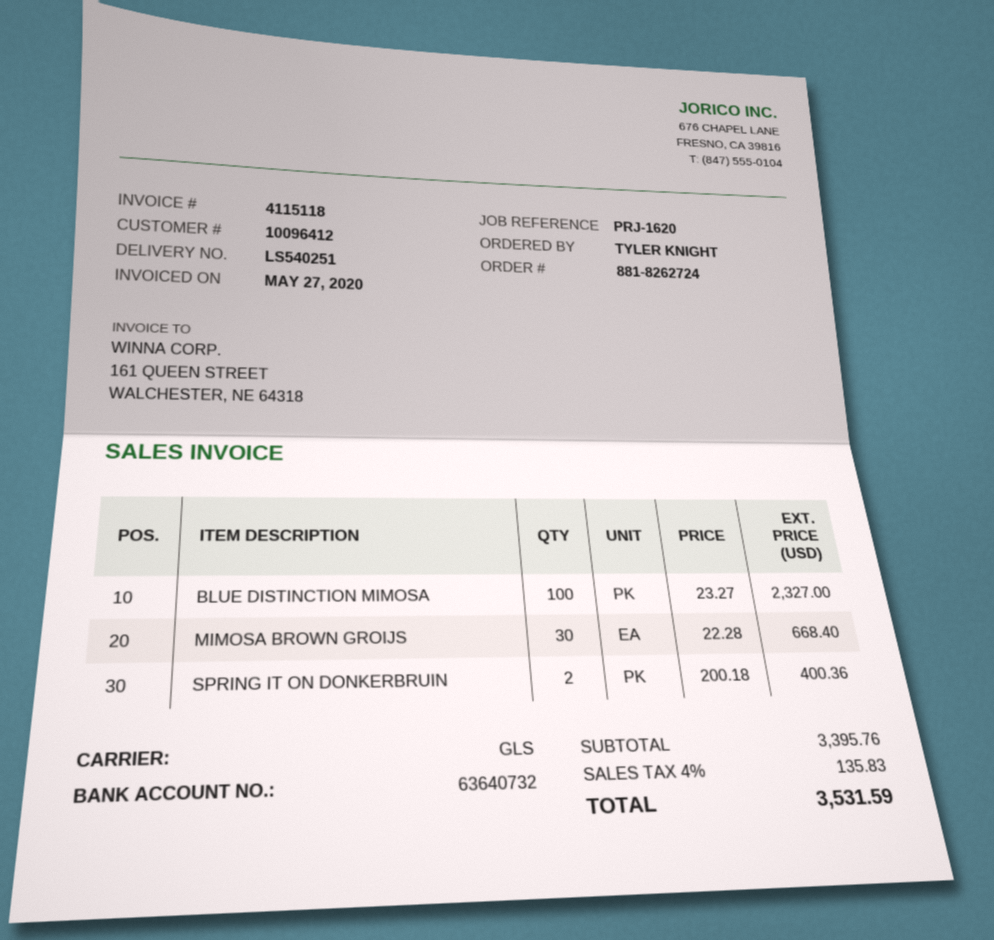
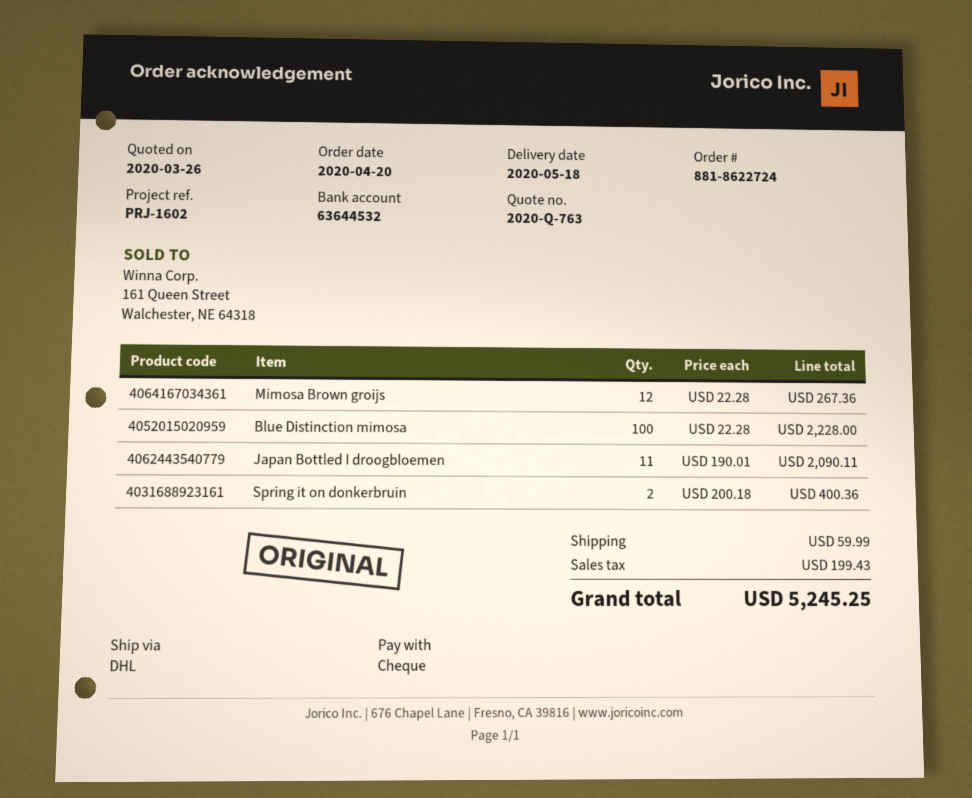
order number: 881-8262724 -> 881-8622724
reference: PRJ-1620 -> PRJ-1602
bank account: 63640732 -> 63644532
shipping method: GLS -> DHL
BLUE DISTINCTION MIMOSA: 100 x 23.27 = 2327.00 -> 100 x 22.28 = 2228.00
MIMOSA BROWN GROIJS: 30 x 22.28 = 668.40 -> 12 x 22.28 = 267.36
Japan Bottled I droogbloemen: none -> 11 x 190.01 = 2090.11
shipping: none -> 59.99
tax: 135.83 -> 199.43
total: 3531.59 -> 5245.25

